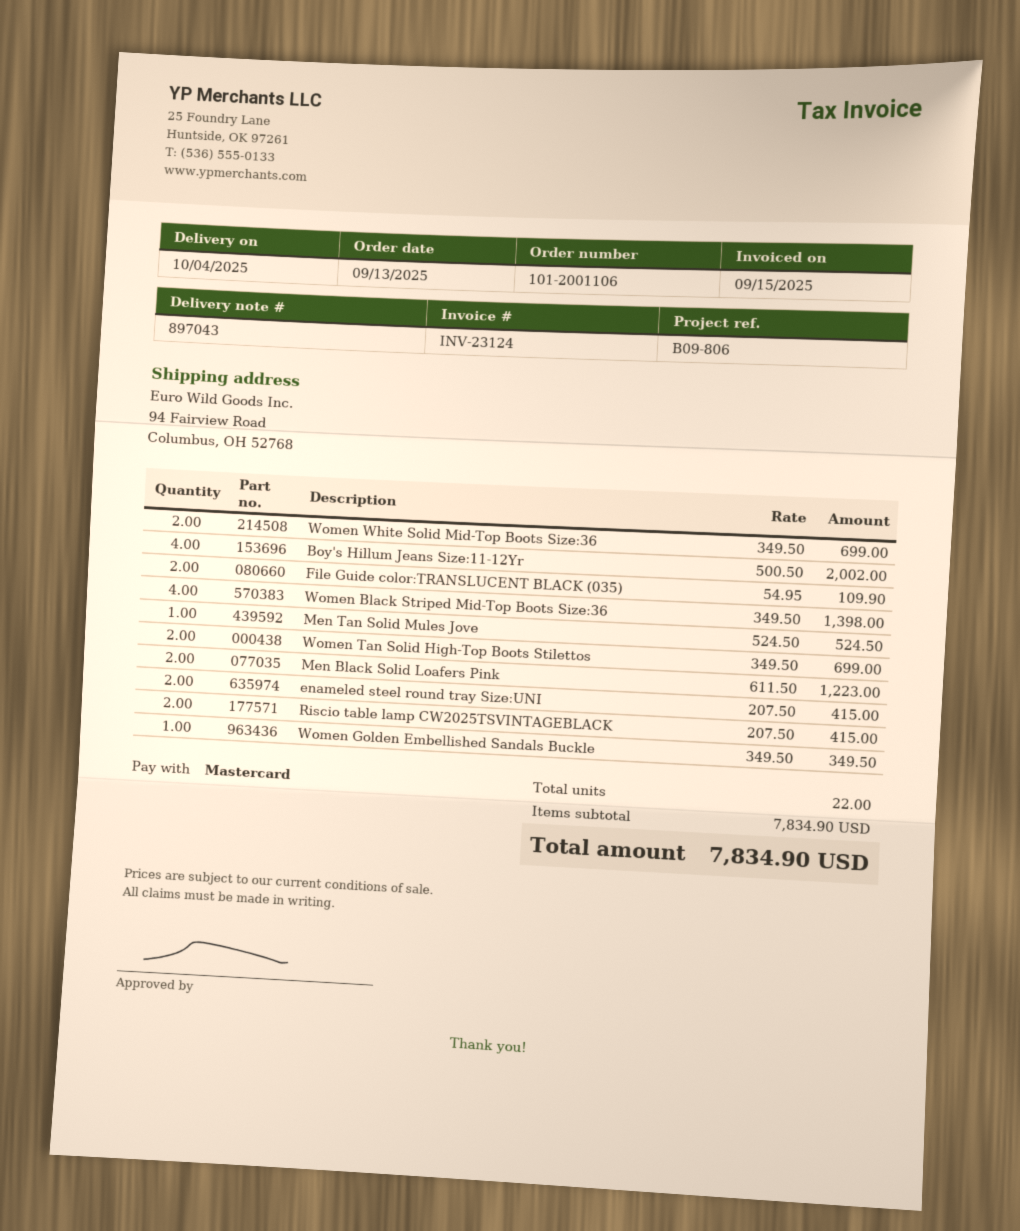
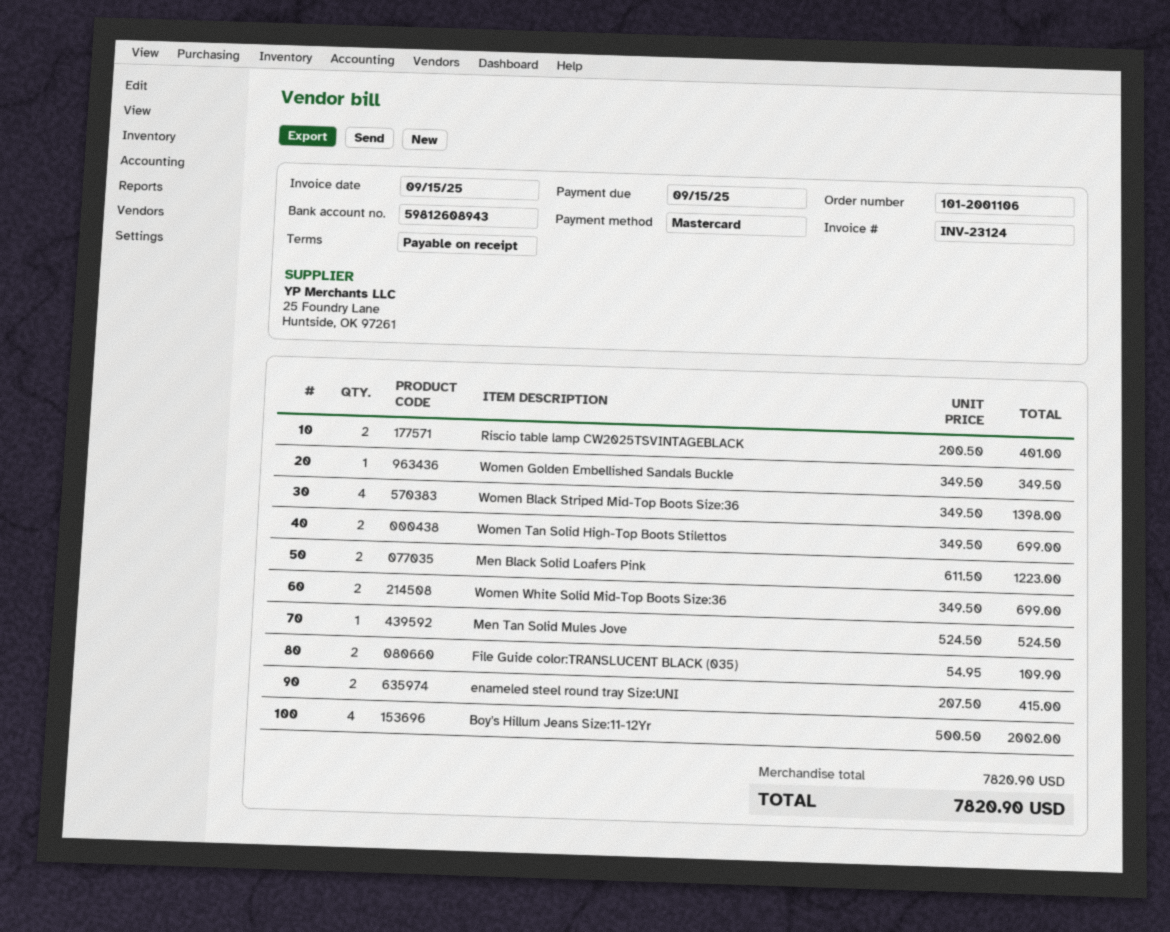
Riscio table lamp CW2025TSVINTAGEBLACK: 2 x 207.50 = 415.00 -> 2 x 200.50 = 401.00
subtotal: 7834.90 -> 7820.90
total: 7834.90 -> 7820.90

